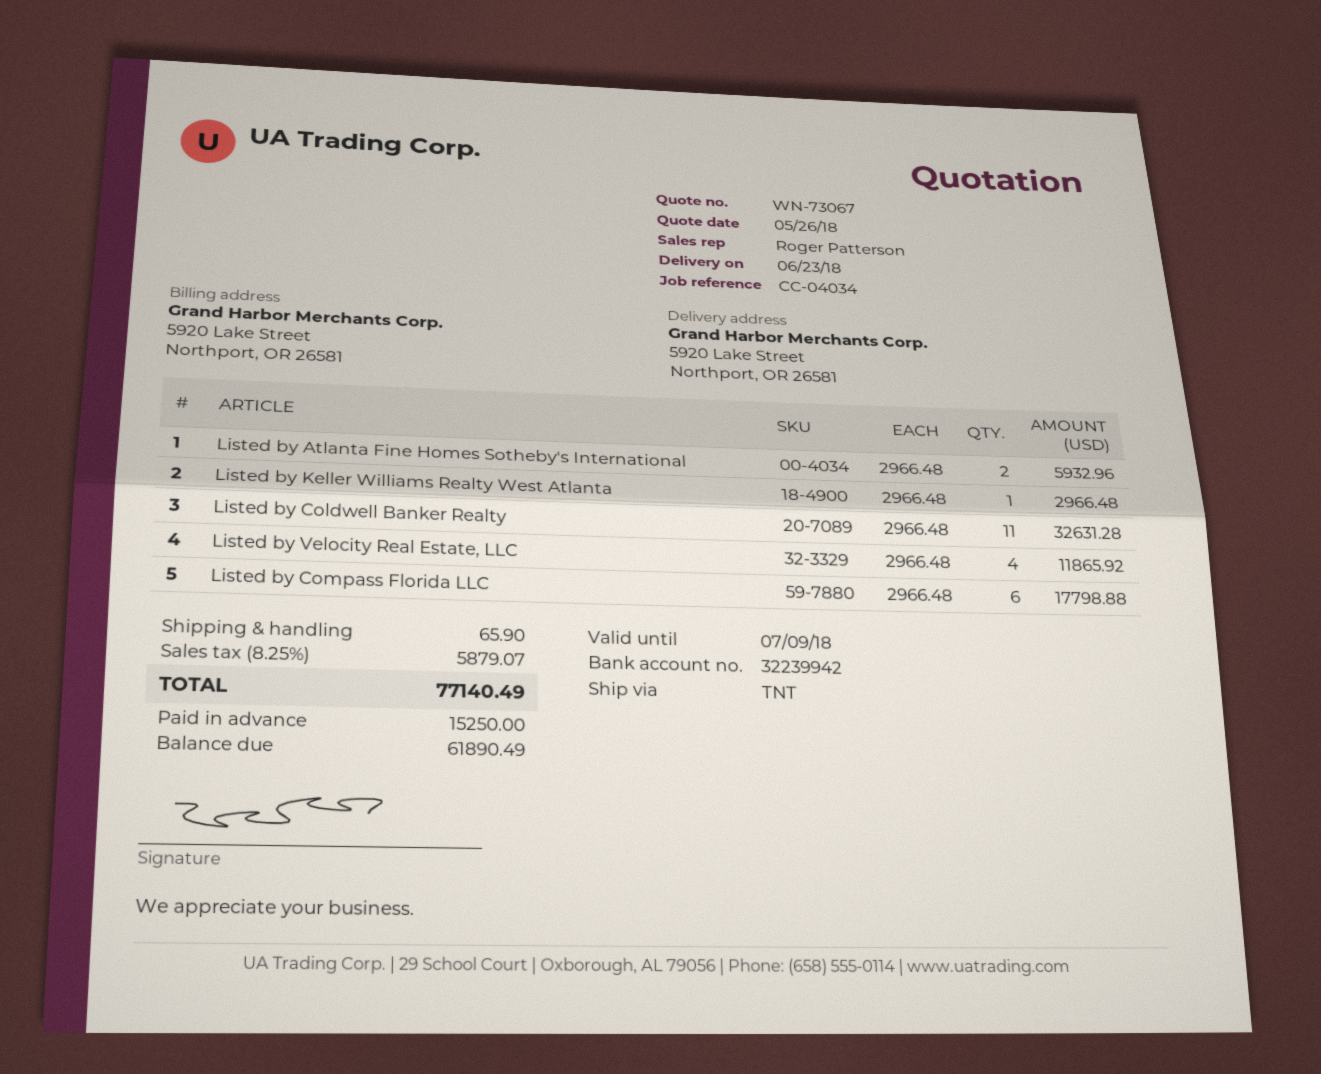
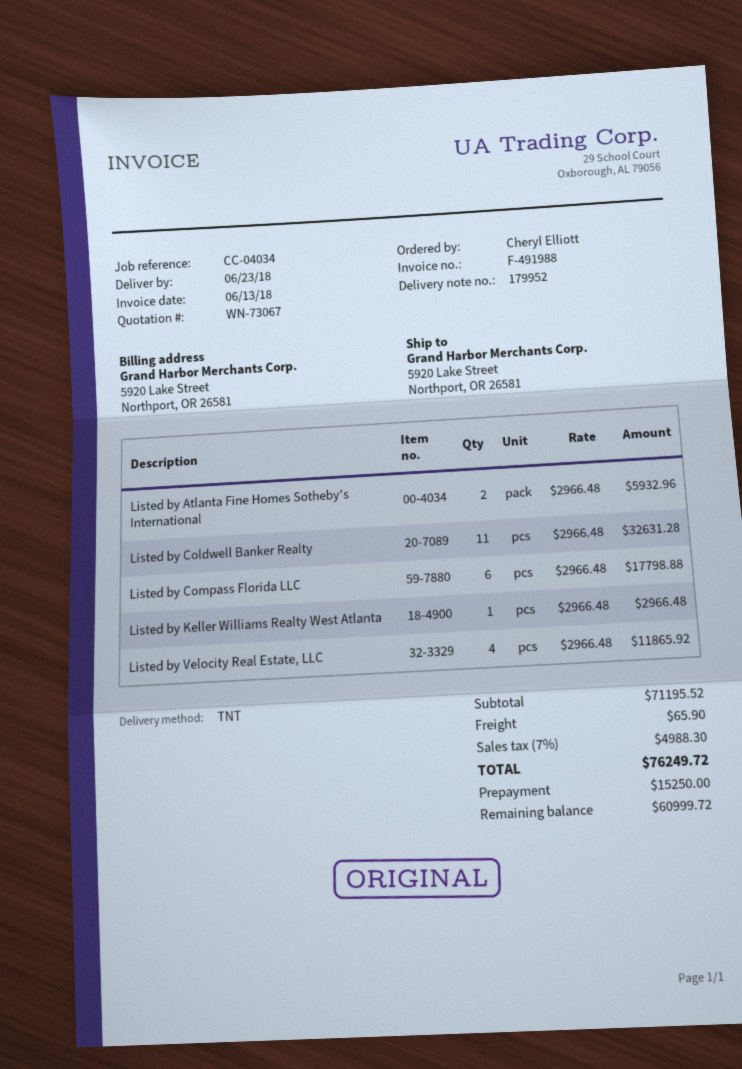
tax: 8.25% = 5879.07 -> 7% = 4988.30
total: 77140.49 -> 76249.72
balance: 61890.49 -> 60999.72

